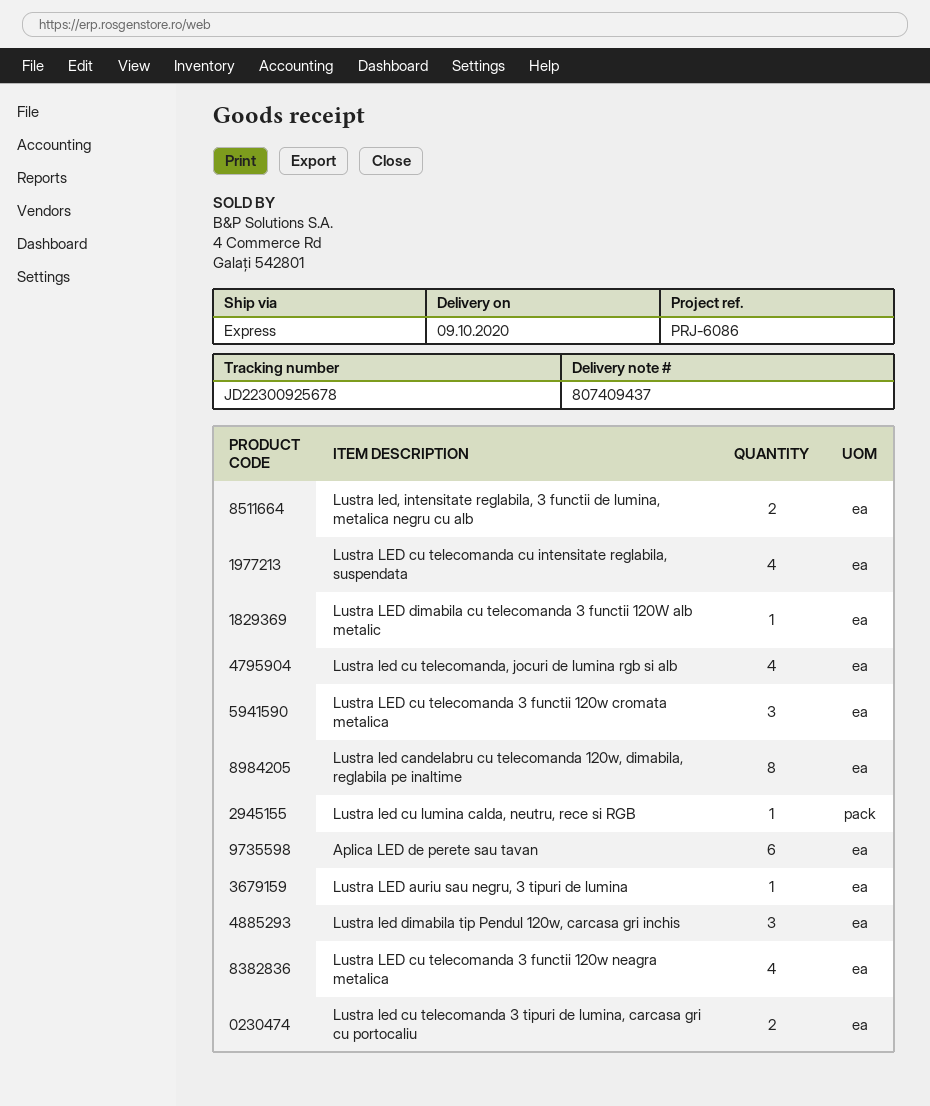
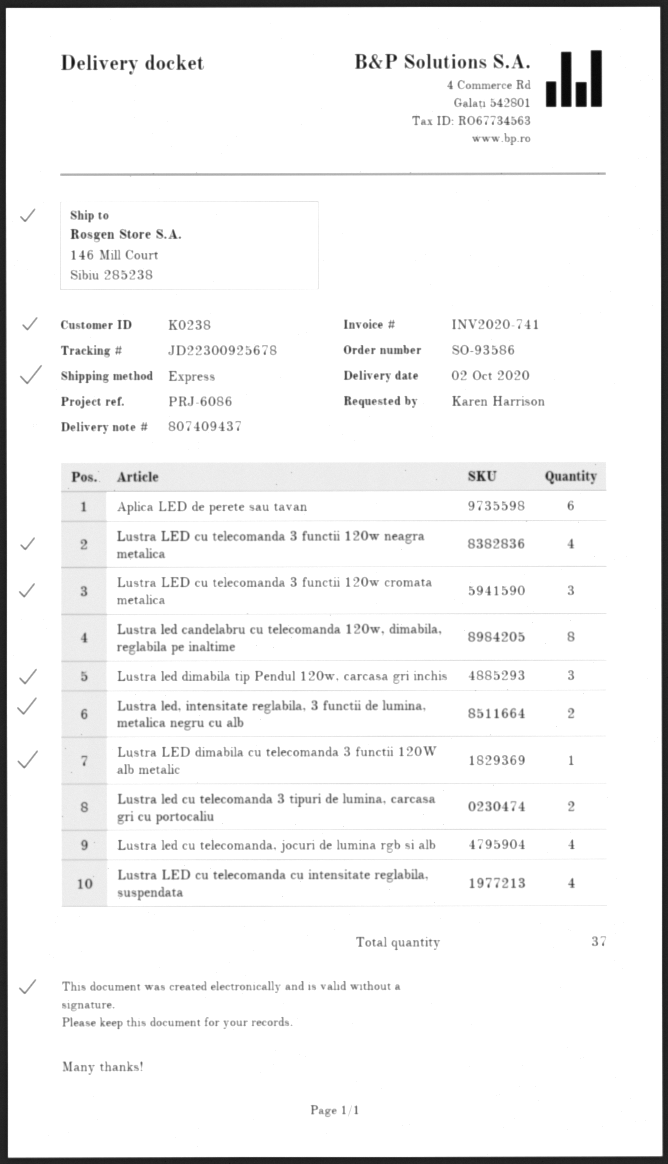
delivery date: 2020-10-09 -> 2020-10-02
Lustra led cu lumina calda, neutru, rece si RGB: 1 -> none
Lustra LED auriu sau negru, 3 tipuri de lumina: 1 -> none

